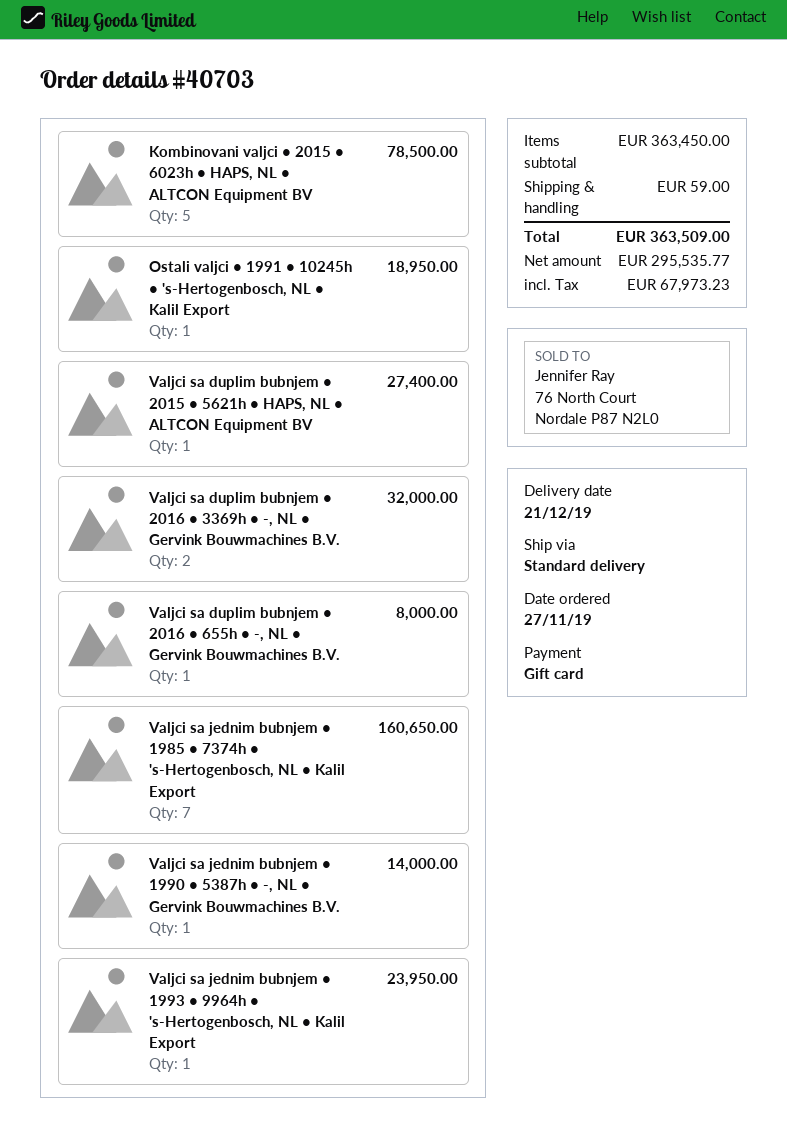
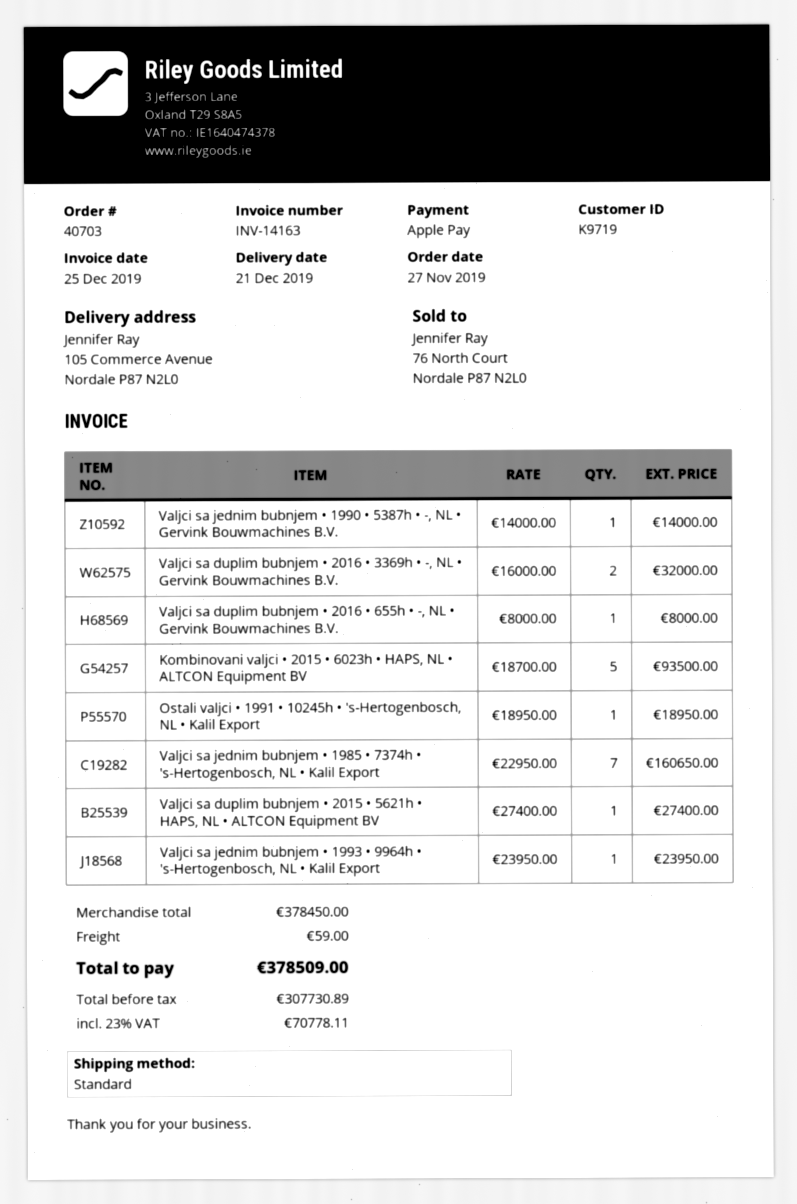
payment method: gift card -> Apple Pay
Kombinovani valjci • 2015 • 6023h • HAPS, NL • ALTCON Equipment BV: 5 for 78500.00 -> 5 for 93500.00
subtotal: 363450.00 -> 378450.00
net: 295535.77 -> 307730.89
tax: 67973.23 -> 70778.11
total: 363509.00 -> 378509.00

